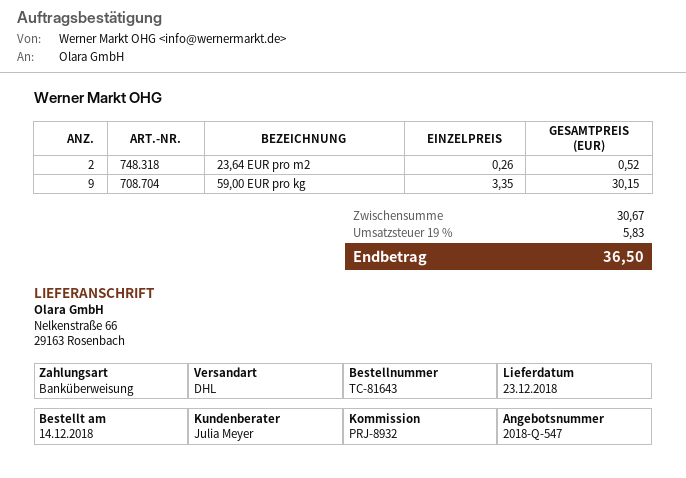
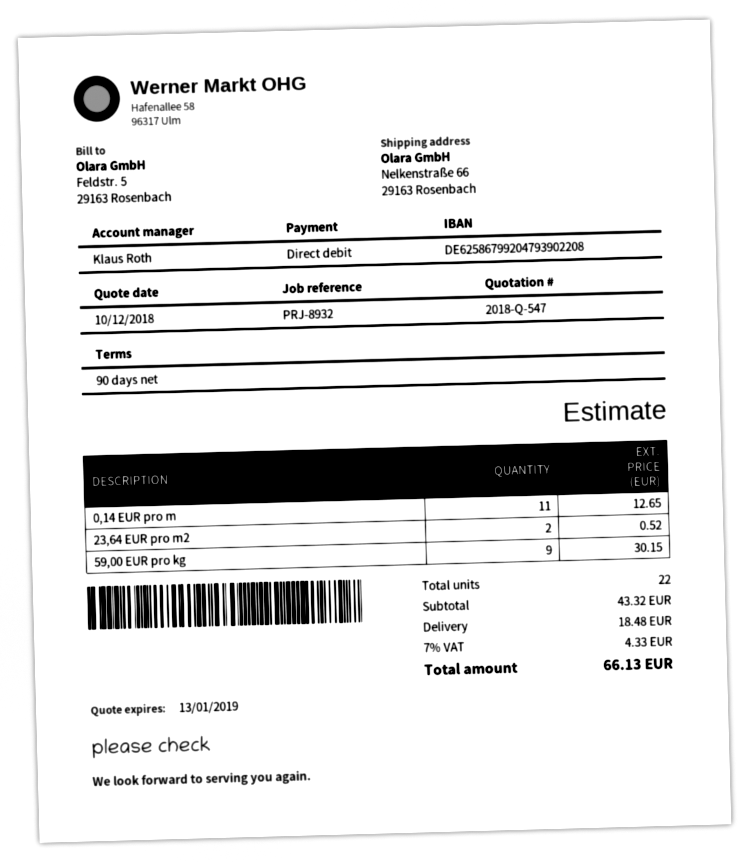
sales rep: Julia Meyer -> Klaus Roth
payment method: bank transfer -> direct debit
0,14 EUR pro m: none -> 11 for 12.65
subtotal: 30.67 -> 43.32
shipping: none -> 18.48
tax: 19% = 5.83 -> 7% = 4.33
total: 36.50 -> 66.13

